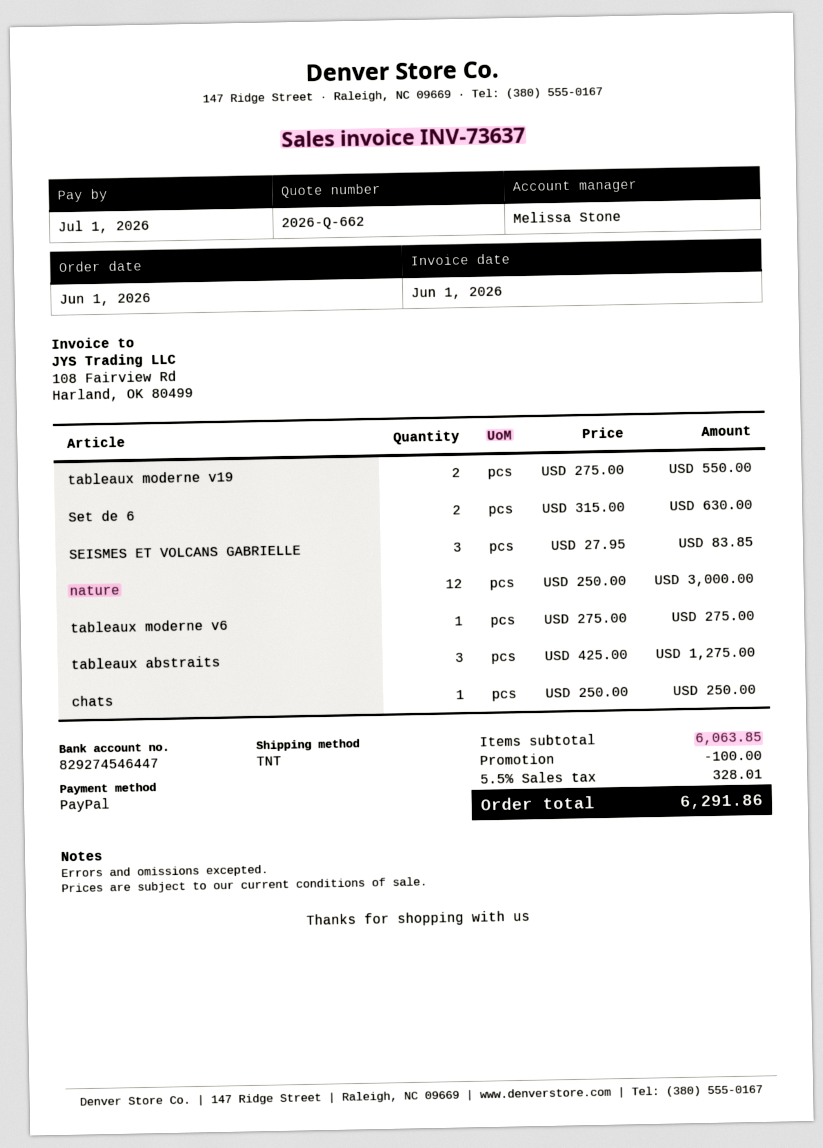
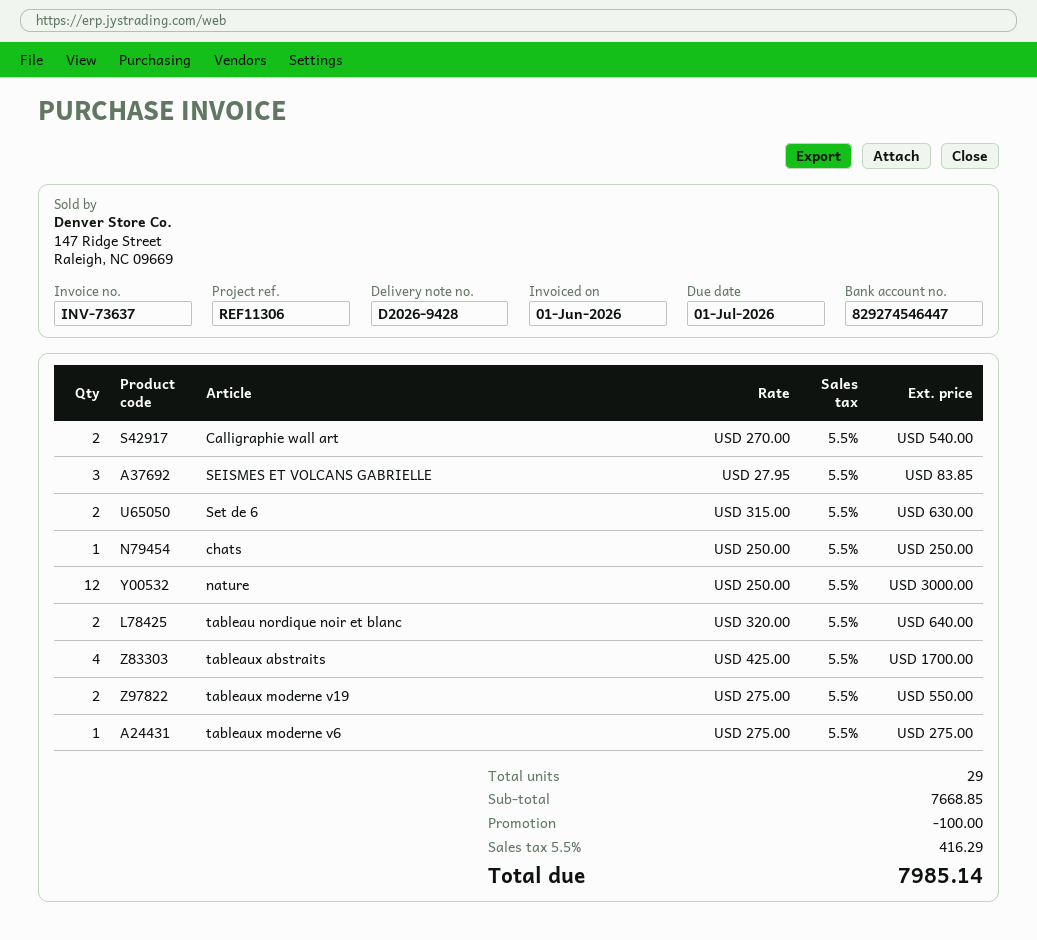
tableaux abstraits: 3 x 425.00 = 1275.00 -> 4 x 425.00 = 1700.00
Calligraphie wall art: none -> 2 x 270.00 = 540.00
tableau nordique noir et blanc: none -> 2 x 320.00 = 640.00
subtotal: 6063.85 -> 7668.85
tax: 5.5% = 328.01 -> 5.5% = 416.29
total: 6291.86 -> 7985.14

